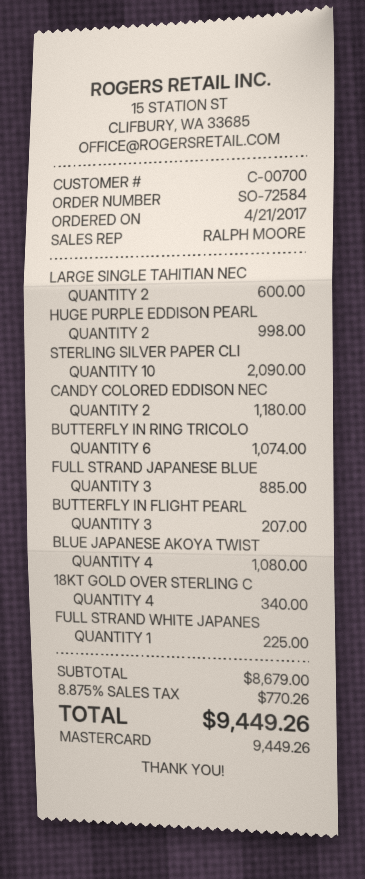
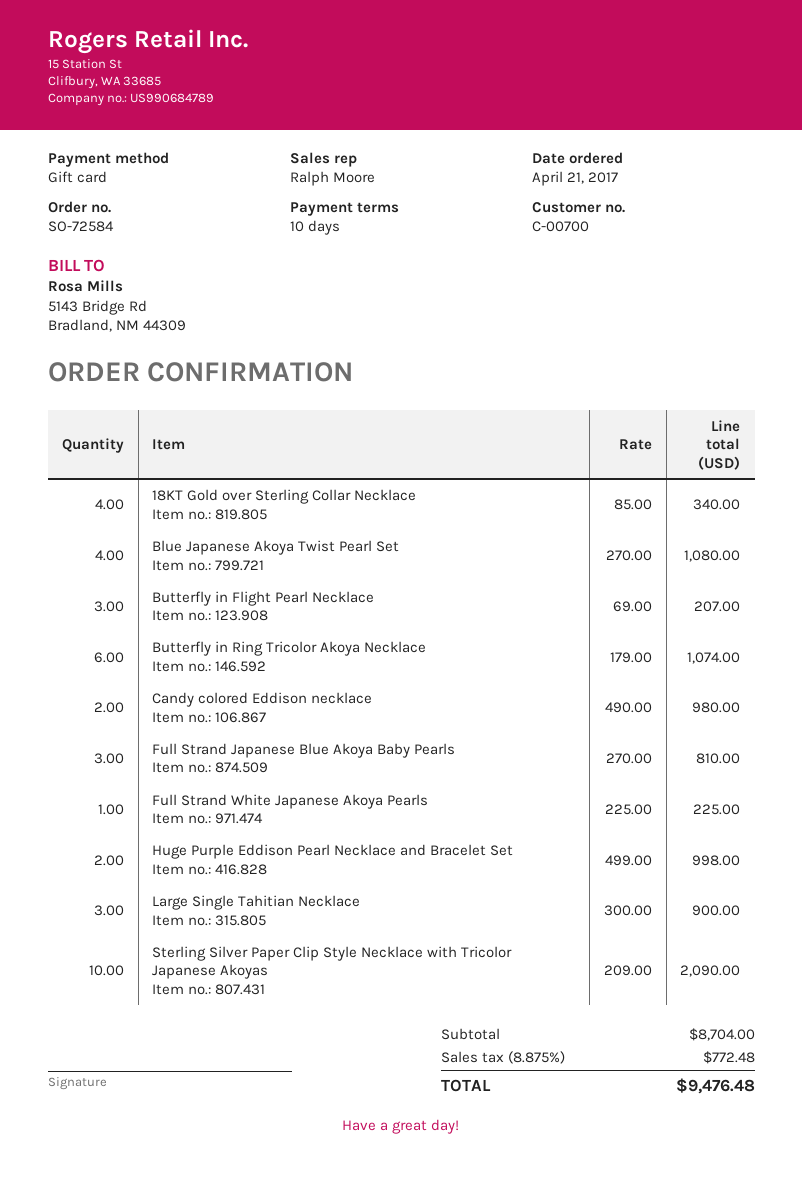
payment method: Mastercard -> gift card
LARGE SINGLE TAHITIAN NEC: 2 for 600.00 -> 3 for 900.00
CANDY COLORED EDDISON NEC: 2 for 1180.00 -> 2 for 980.00
FULL STRAND JAPANESE BLUE: 3 for 885.00 -> 3 for 810.00
subtotal: 8679.00 -> 8704.00
tax: 8.875% = 770.26 -> 8.875% = 772.48
total: 9449.26 -> 9476.48

